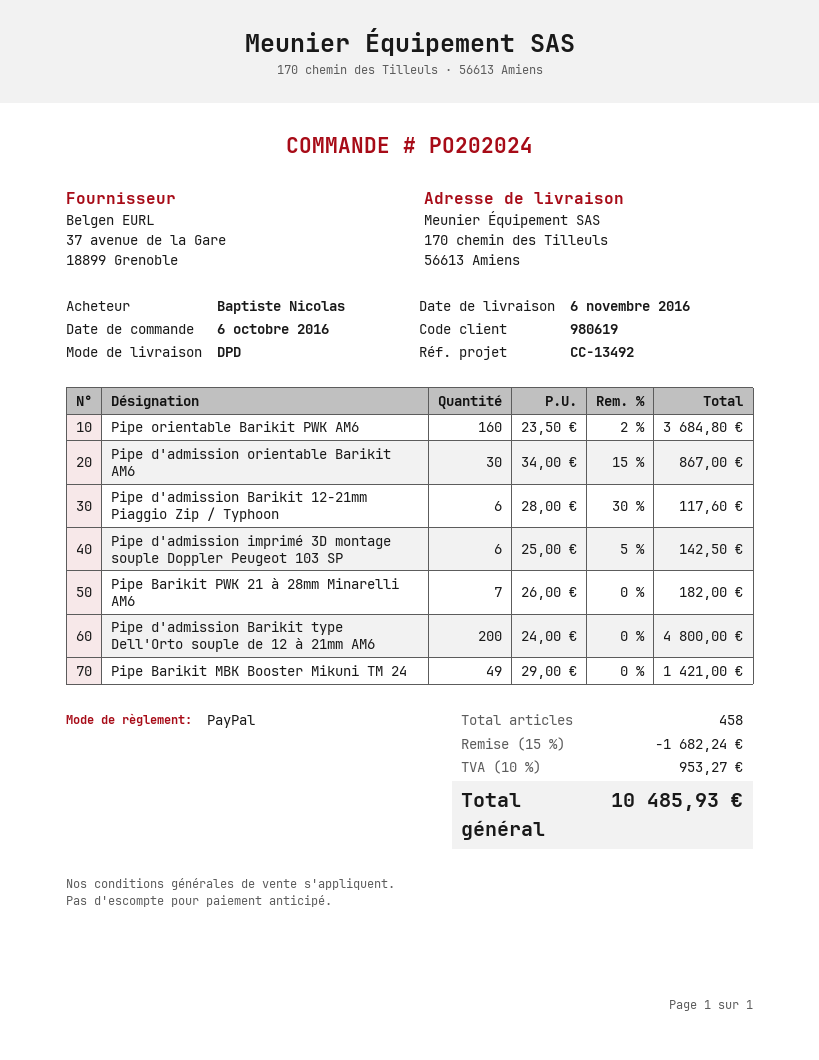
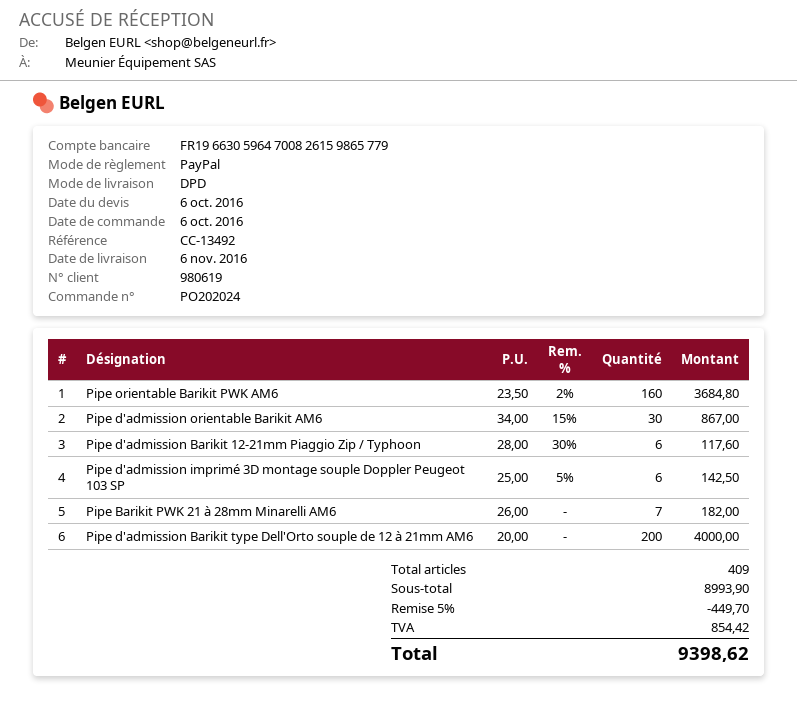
Pipe d'admission Barikit type Dell'Orto souple de 12 à 21mm AM6: 200 x 24.00 = 4800.00 -> 200 x 20.00 = 4000.00
Pipe Barikit MBK Booster Mikuni TM 24: 49 x 29.00 = 1421.00 -> none
total quantity: 458 -> 409
discount: 15% = 1682.24 -> 5% = 449.70
tax: 953.27 -> 854.42
total: 10485.93 -> 9398.62

